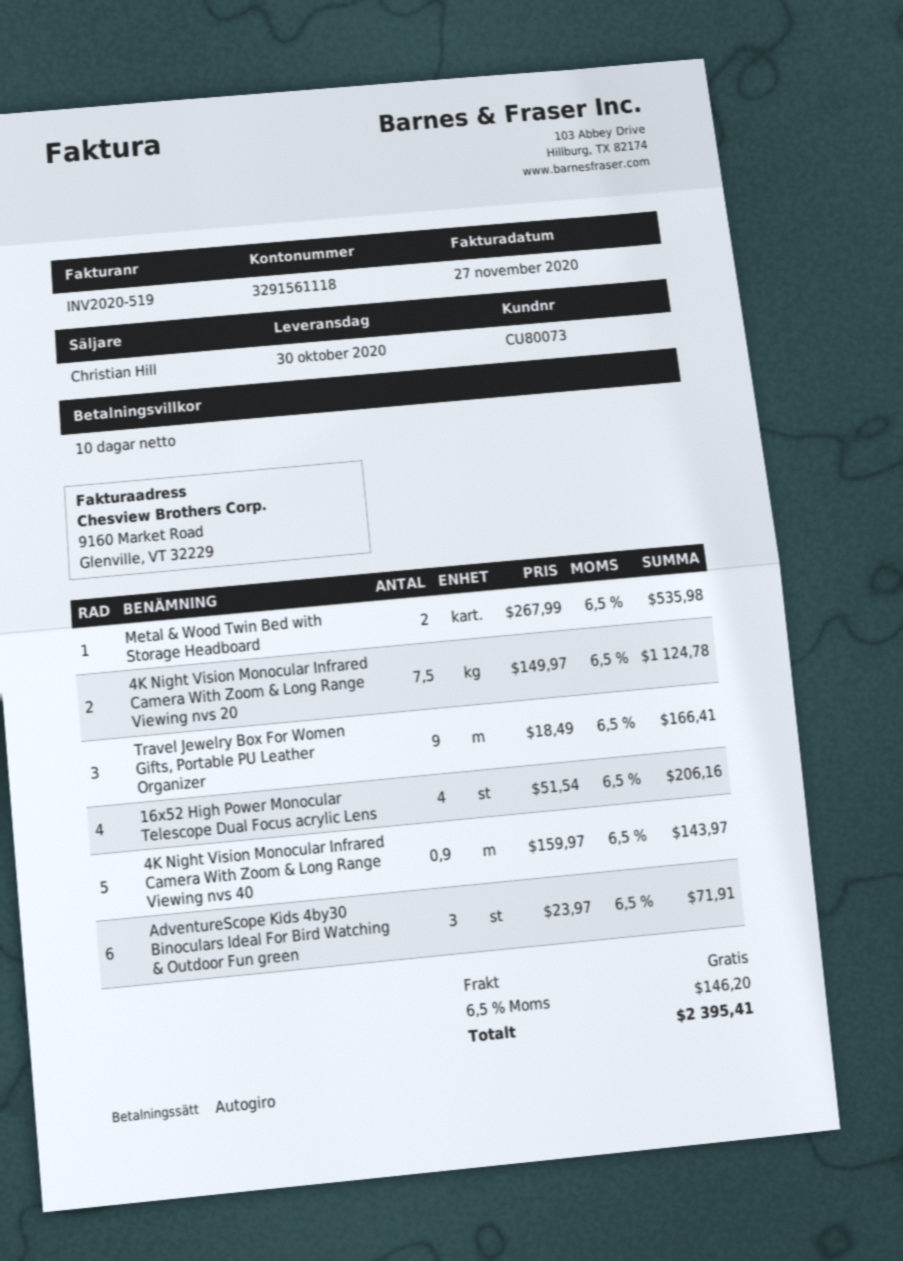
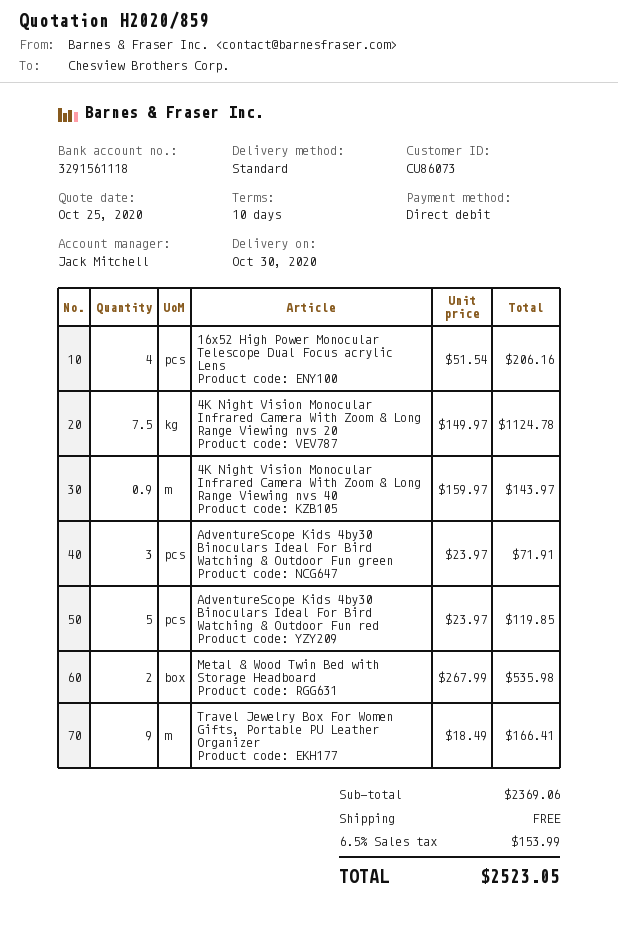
customer number: CU80073 -> CU86073
sales rep: Christian Hill -> Jack Mitchell
AdventureScope Kids 4by30 Binoculars Ideal For Bird Watching & Outdoor Fun red: none -> 5 x 23.97 = 119.85
tax: 6.5% = 146.20 -> 6.5% = 153.99
total: 2395.41 -> 2523.05

